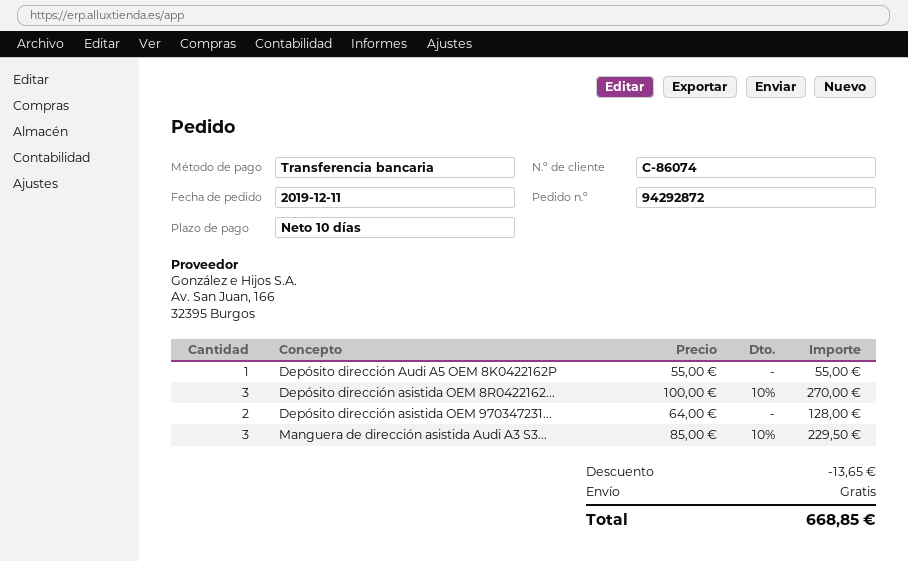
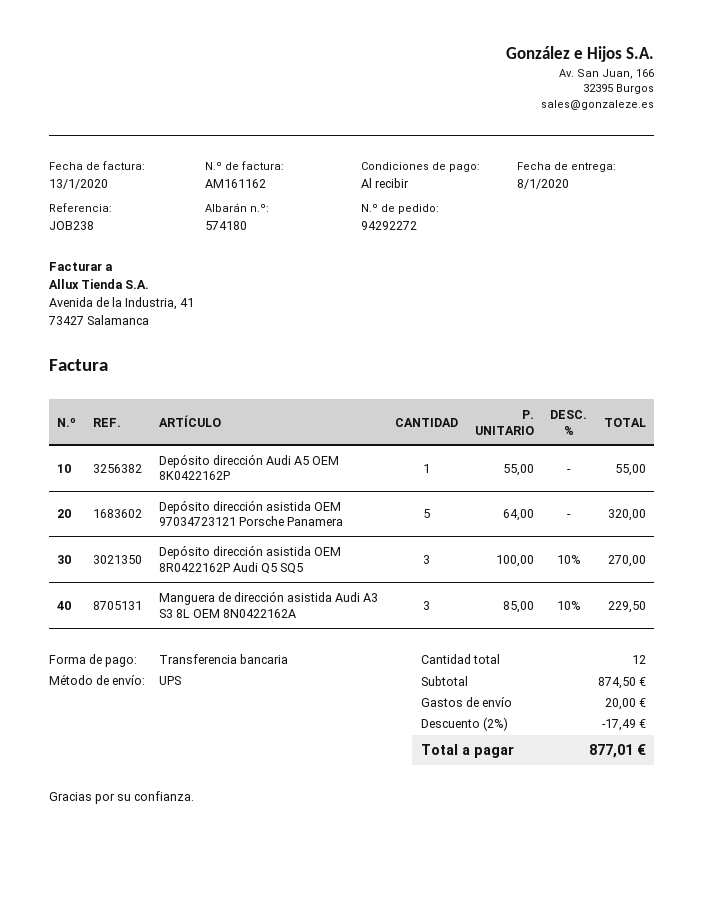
order number: 94292872 -> 94292272
payment terms: 10 days -> on receipt
Depósito dirección asistida OEM 970347231...: 2 x 64.00 = 128.00 -> 5 x 64.00 = 320.00
discount: 13.65 -> 17.49
shipping: 0.00 -> 20.00
total: 668.85 -> 877.01

